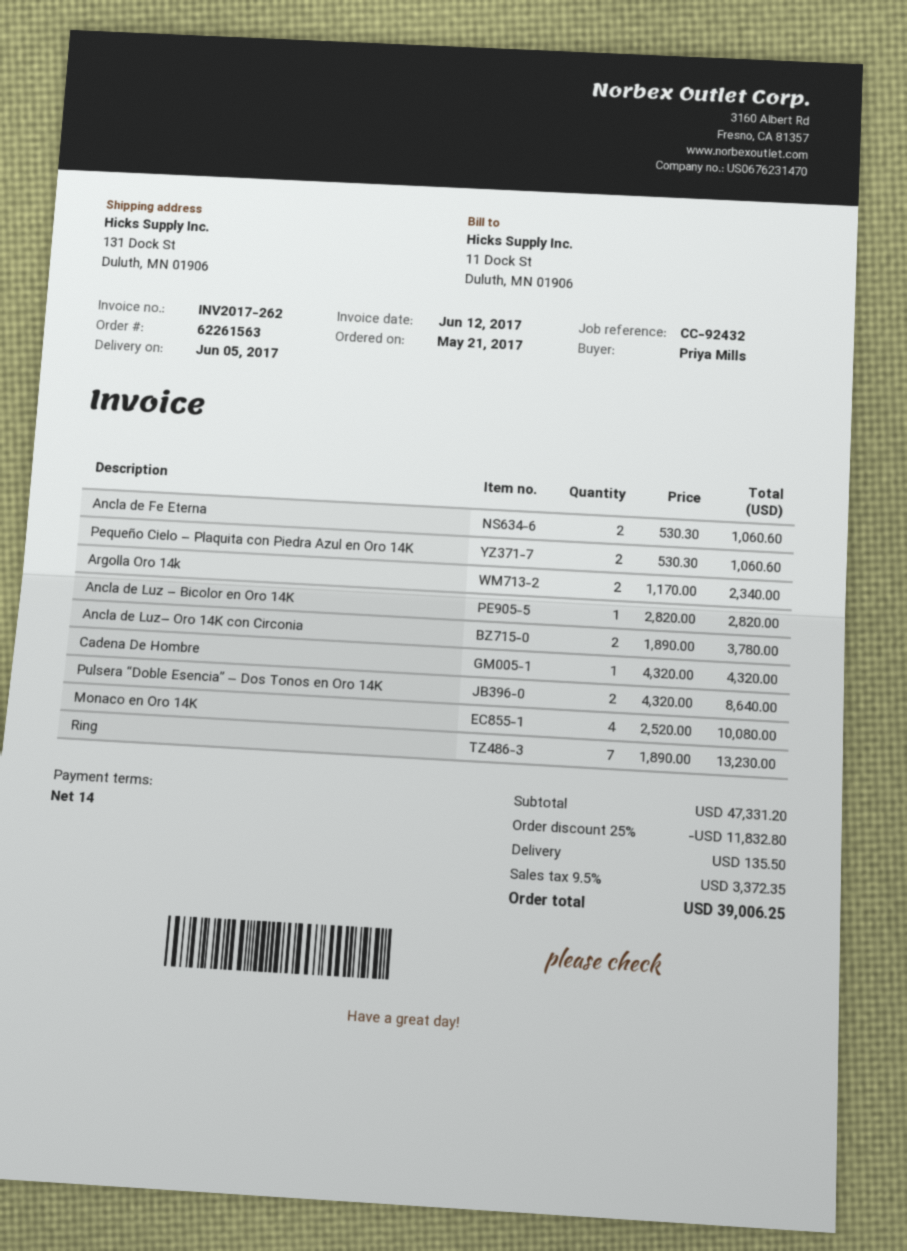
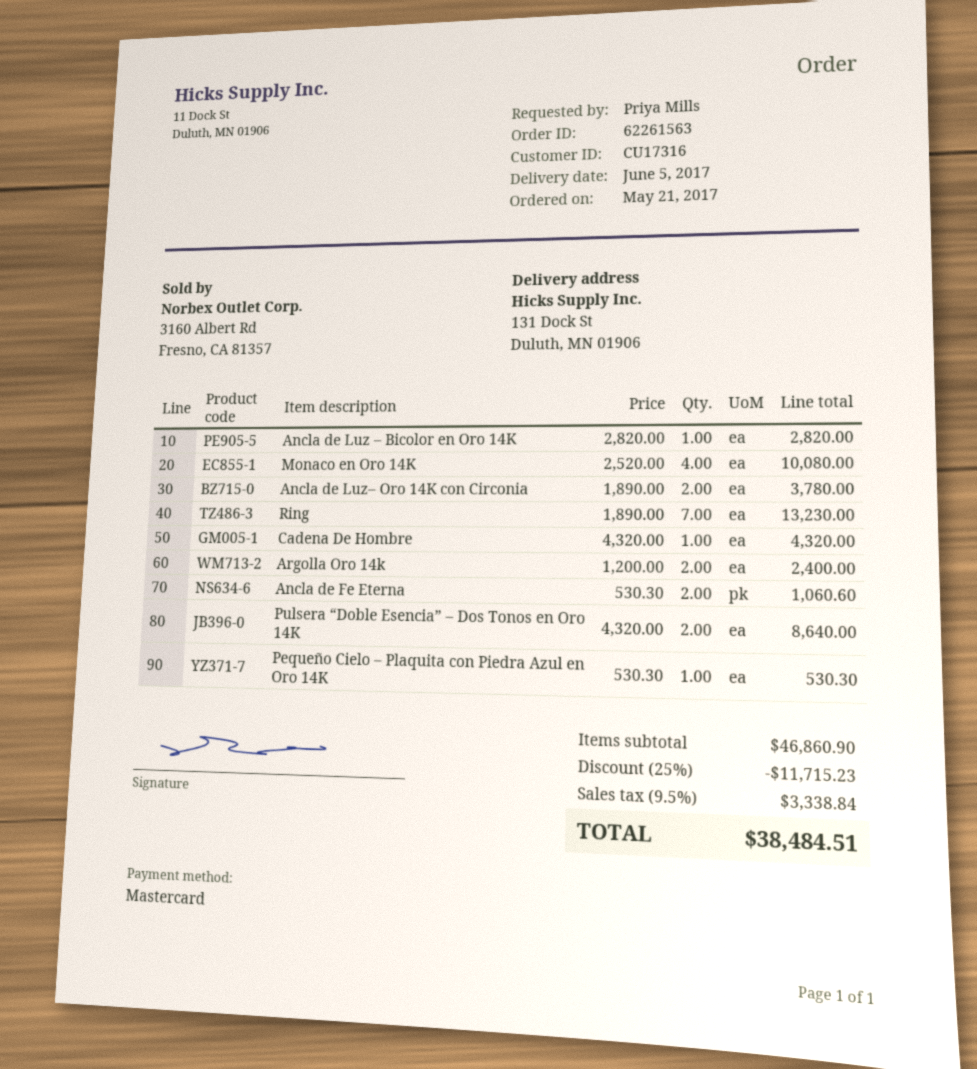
Pequeño Cielo – Plaquita con Piedra Azul en Oro 14K: 2 x 530.30 = 1060.60 -> 1 x 530.30 = 530.30
Argolla Oro 14k: 2 x 1170.00 = 2340.00 -> 2 x 1200.00 = 2400.00
subtotal: 47331.20 -> 46860.90
discount: 25% = 11832.80 -> 25% = 11715.23
shipping: 135.50 -> none
tax: 9.5% = 3372.35 -> 9.5% = 3338.84
total: 39006.25 -> 38484.51

